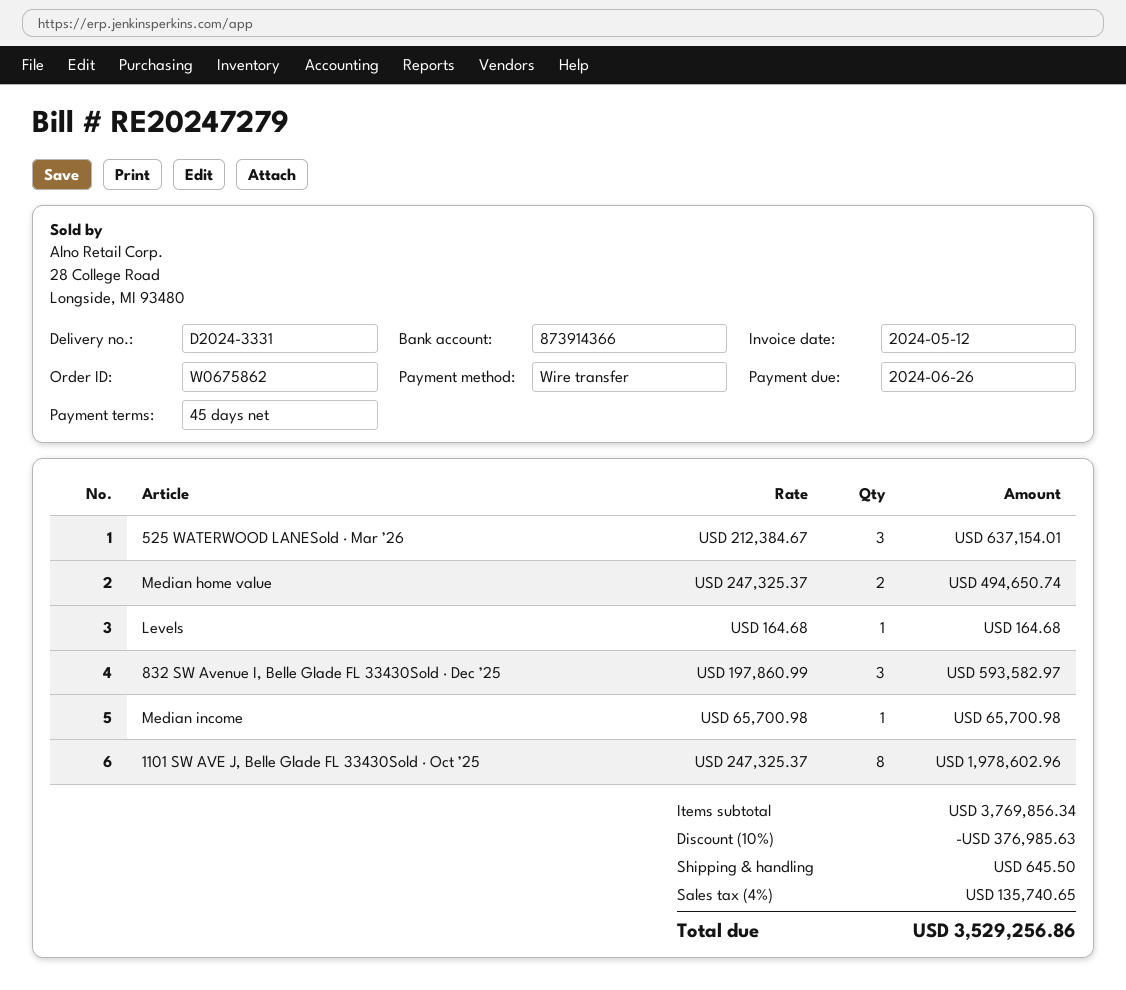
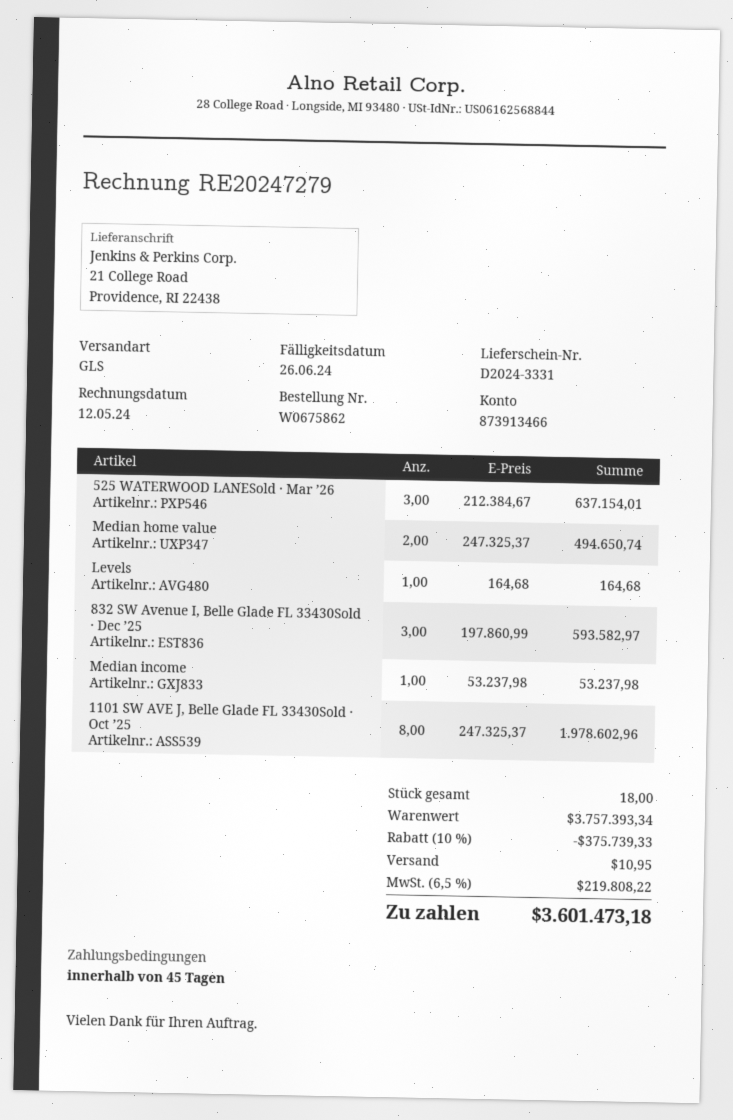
bank account: 873914366 -> 873913466
Median income: 1 x 65700.98 = 65700.98 -> 1 x 53237.98 = 53237.98
subtotal: 3769856.34 -> 3757393.34
discount: 10% = 376985.63 -> 10% = 375739.33
shipping: 645.50 -> 10.95
tax: 4% = 135740.65 -> 6.5% = 219808.22
total: 3529256.86 -> 3601473.18

